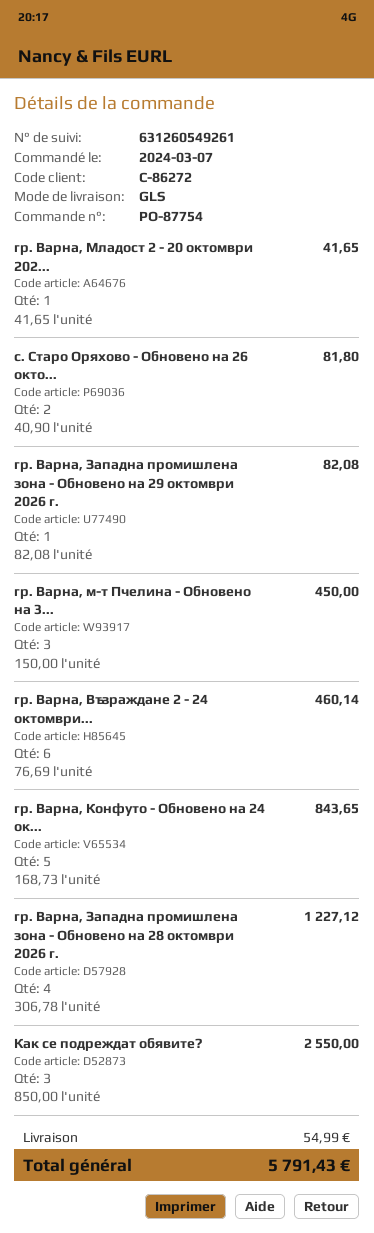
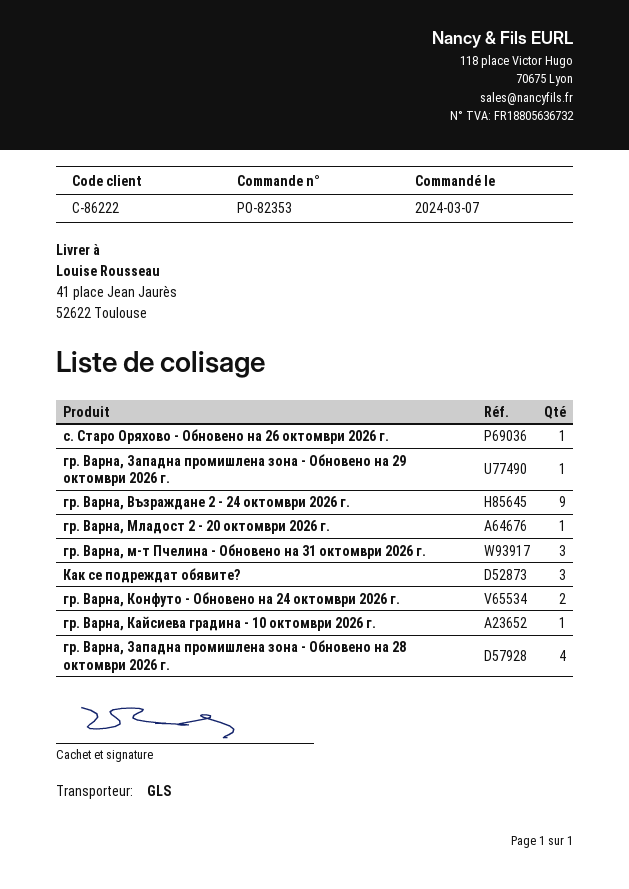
order number: PO-87754 -> PO-82353
customer number: C-86272 -> C-86222
с. Старо Оряхово - Обновено на 26 окто...: 2 -> 1
гр. Варна, Възраждане 2 - 24 октомври...: 6 -> 9
гр. Варна, Конфуто - Обновено на 24 ок...: 5 -> 2
гр. Варна, Кайсиева градина - 10 октомври 2026 г.: none -> 1

